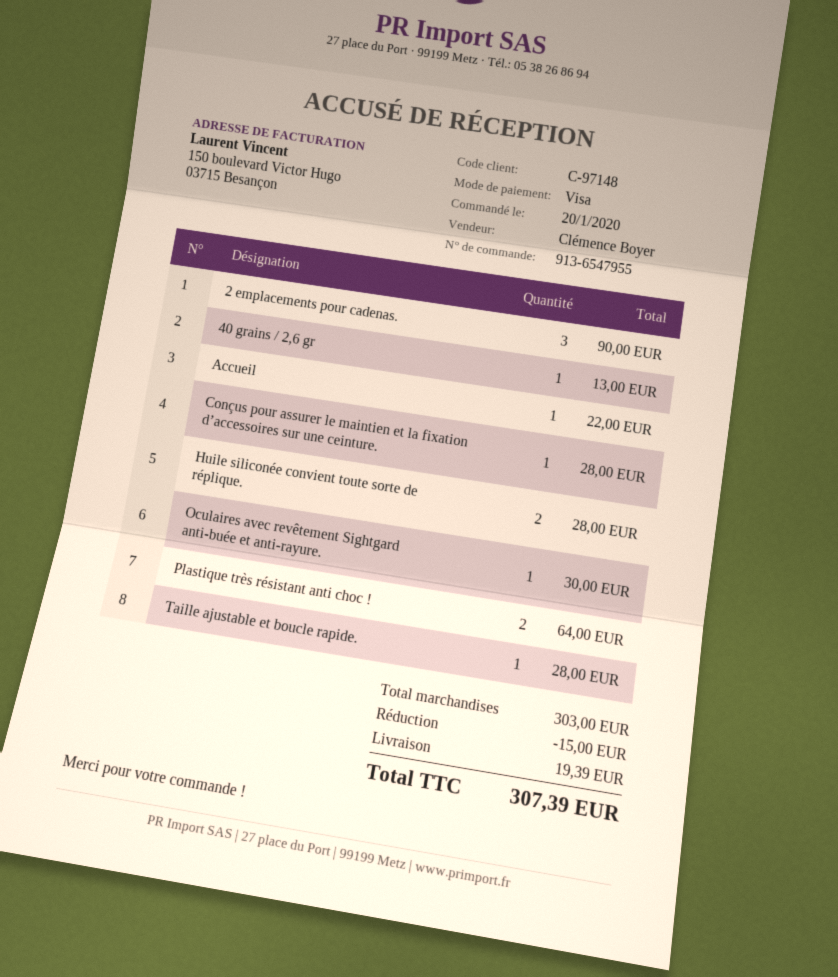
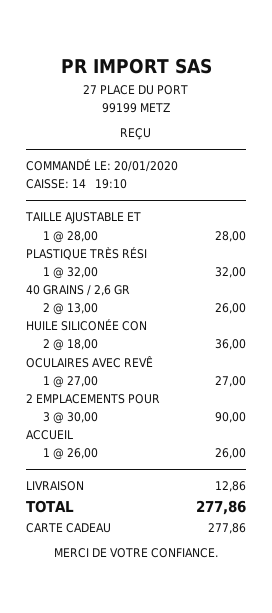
payment method: Visa -> gift card
40 grains / 2,6 gr: 1 for 13.00 -> 2 for 26.00
Accueil: 1 for 22.00 -> 1 for 26.00
Conçus pour assurer le maintien et la fixation d’accessoires sur une ceinture.: 1 for 28.00 -> none
Huile siliconée convient toute sorte de réplique.: 2 for 28.00 -> 2 for 36.00
Oculaires avec revêtement Sightgard anti-buée et anti-rayure.: 1 for 30.00 -> 1 for 27.00
Plastique très résistant anti choc !: 2 for 64.00 -> 1 for 32.00
discount: 15.00 -> none
shipping: 19.39 -> 12.86
total: 307.39 -> 277.86

